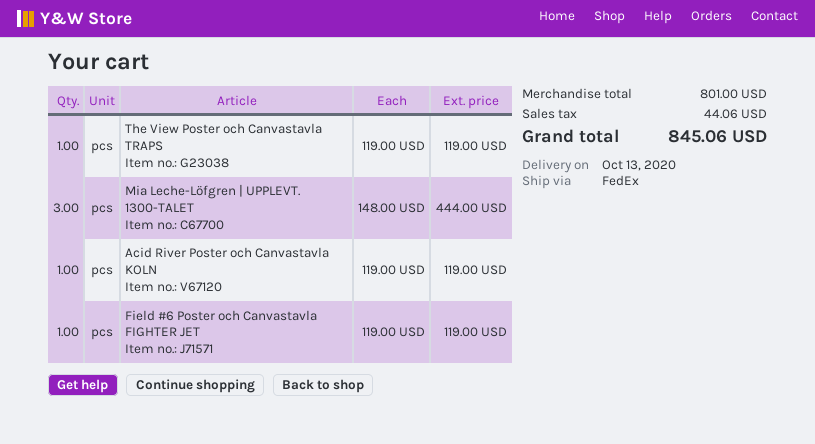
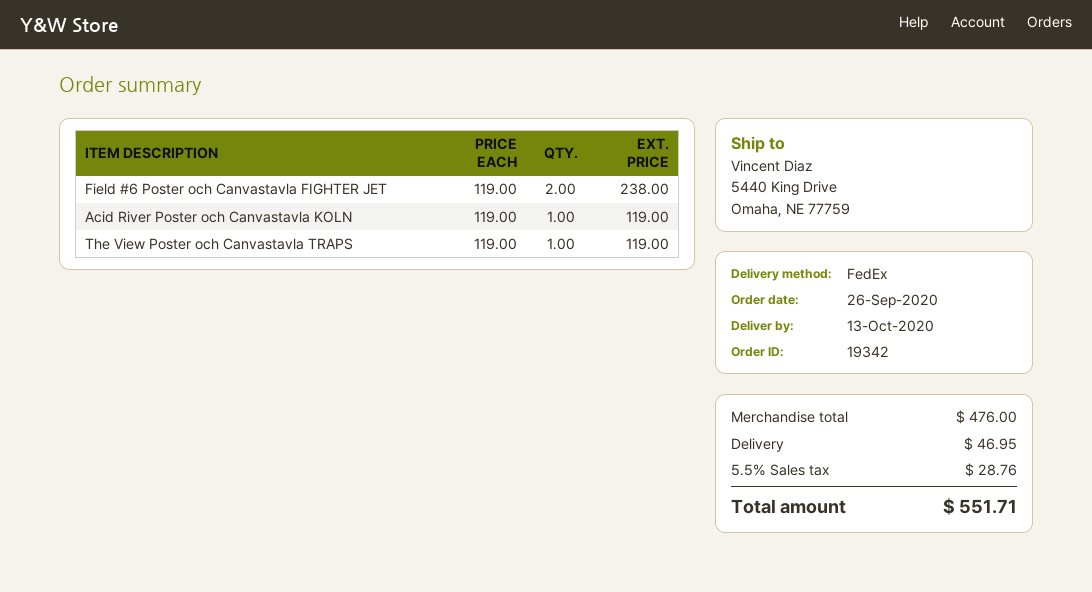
Mia Leche-Löfgren | UPPLEVT. 1300-TALET: 3 x 148.00 = 444.00 -> none
Field #6 Poster och Canvastavla FIGHTER JET: 1 x 119.00 = 119.00 -> 2 x 119.00 = 238.00
subtotal: 801.00 -> 476.00
shipping: none -> 46.95
tax: 44.06 -> 28.76
total: 845.06 -> 551.71

